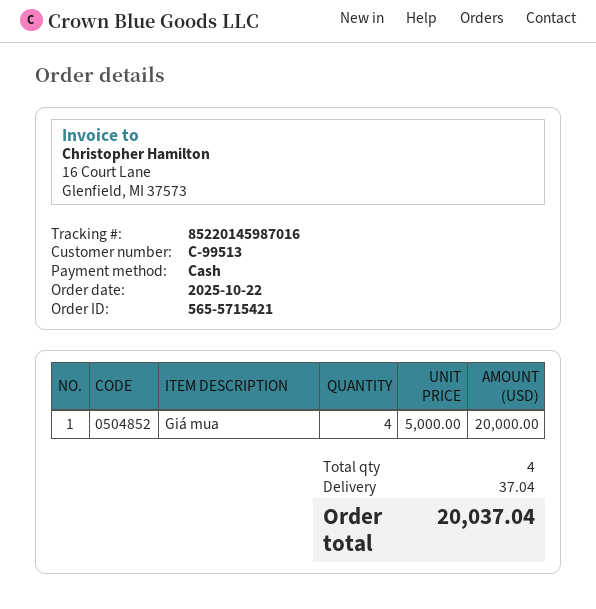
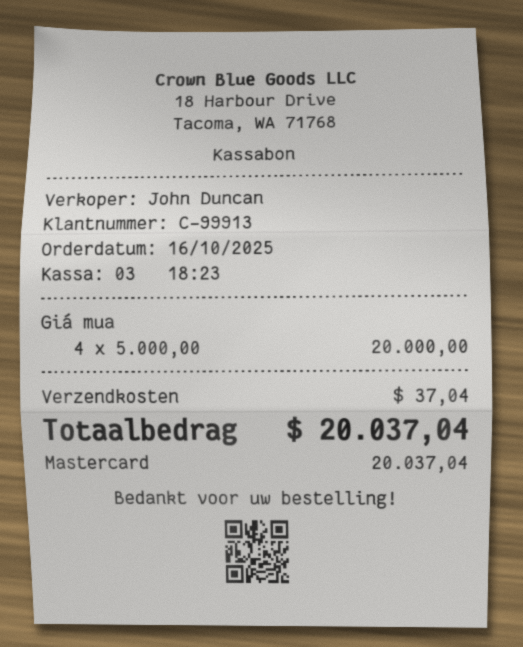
order date: 2025-10-22 -> 2025-10-16
customer number: C-99513 -> C-99913
payment method: cash -> Mastercard

